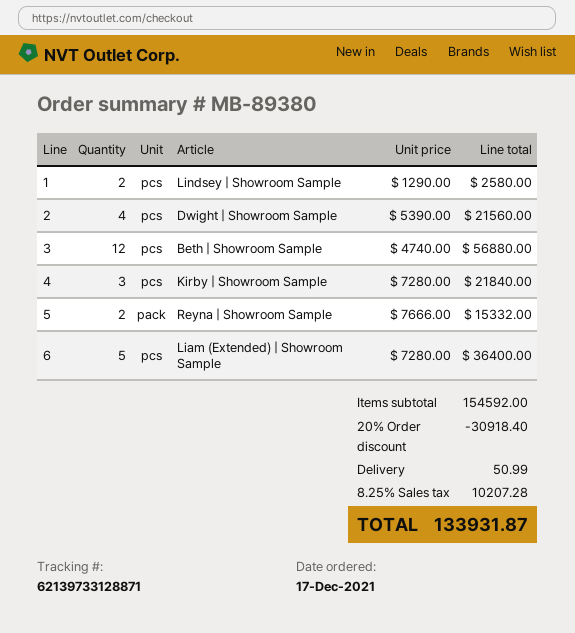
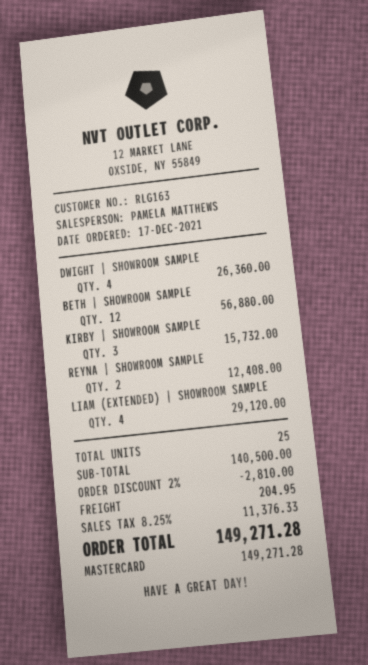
Lindsey | Showroom Sample: 2 for 2580.00 -> none
Dwight | Showroom Sample: 4 for 21560.00 -> 4 for 26360.00
Kirby | Showroom Sample: 3 for 21840.00 -> 3 for 15732.00
Reyna | Showroom Sample: 2 for 15332.00 -> 2 for 12408.00
Liam (Extended) | Showroom Sample: 5 for 36400.00 -> 4 for 29120.00
subtotal: 154592.00 -> 140500.00
discount: 20% = 30918.40 -> 2% = 2810.00
shipping: 50.99 -> 204.95
tax: 8.25% = 10207.28 -> 8.25% = 11376.33
total: 133931.87 -> 149271.28

